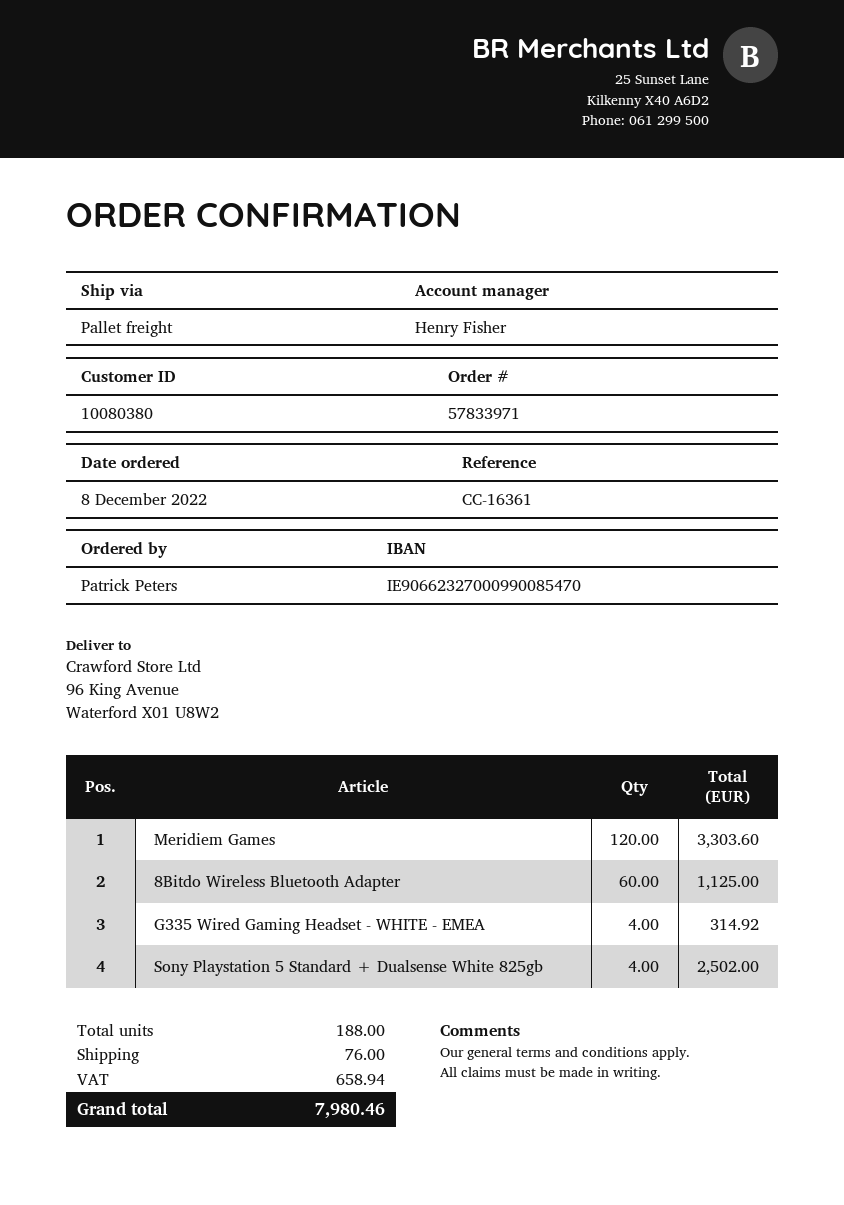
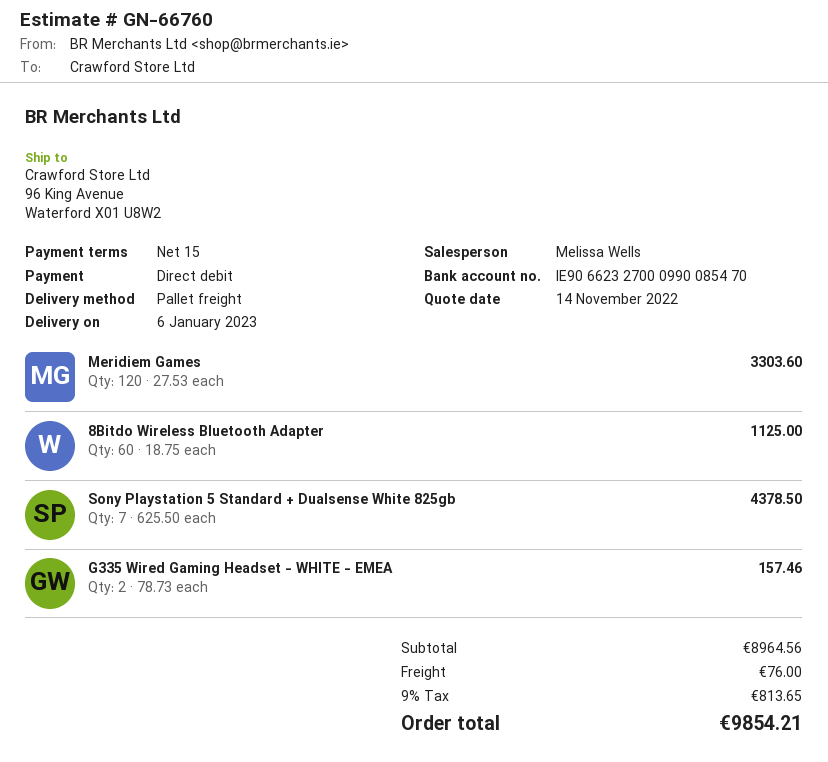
sales rep: Henry Fisher -> Melissa Wells
G335 Wired Gaming Headset - WHITE - EMEA: 4 for 314.92 -> 2 for 157.46
Sony Playstation 5 Standard + Dualsense White 825gb: 4 for 2502.00 -> 7 for 4378.50
tax: 658.94 -> 813.65
total: 7980.46 -> 9854.21

